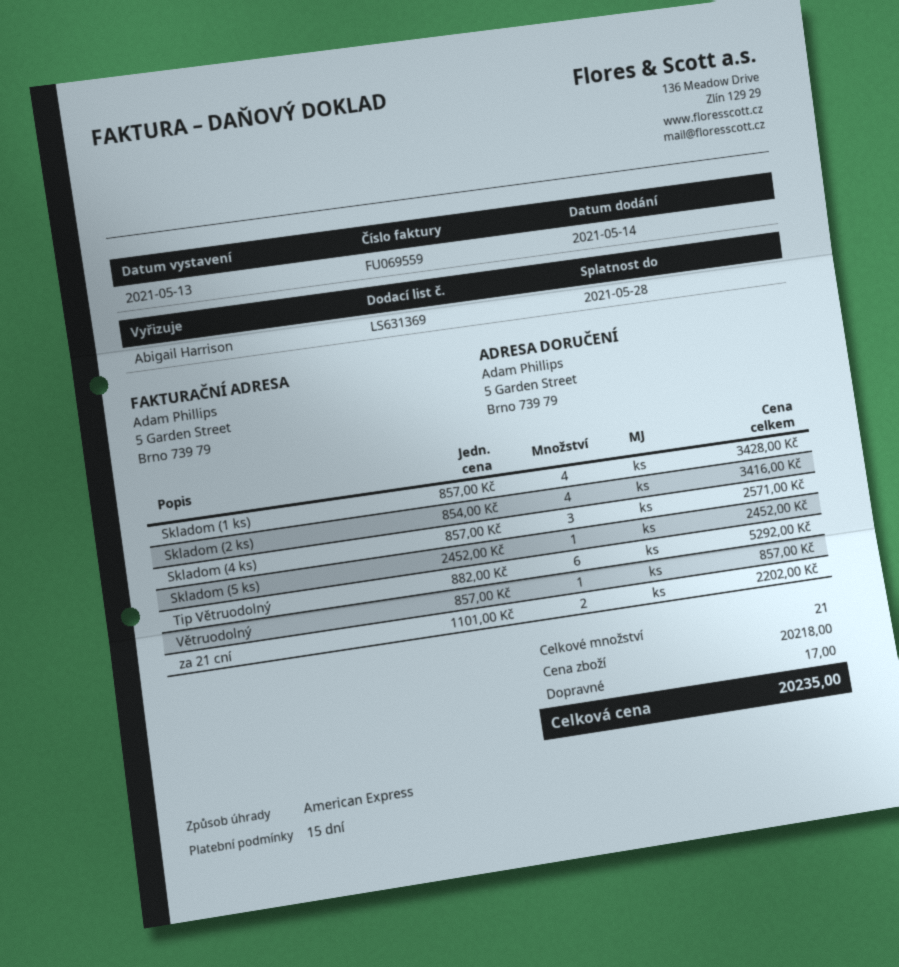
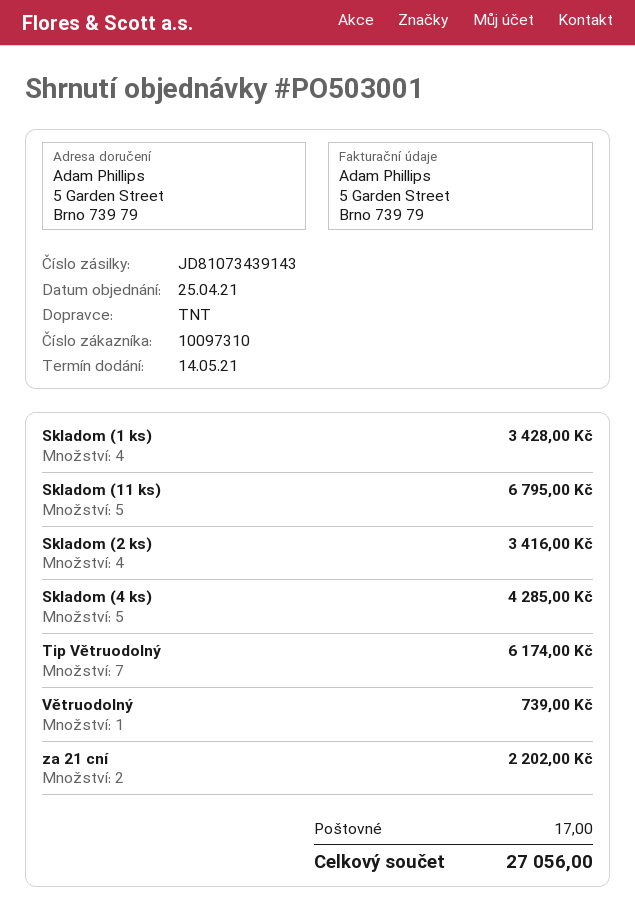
Skladom (4 ks): 3 for 2571.00 -> 5 for 4285.00
Skladom (5 ks): 1 for 2452.00 -> none
Tip Větruodolný: 6 for 5292.00 -> 7 for 6174.00
Větruodolný: 1 for 857.00 -> 1 for 739.00
Skladom (11 ks): none -> 5 for 6795.00
total: 20235.00 -> 27056.00

